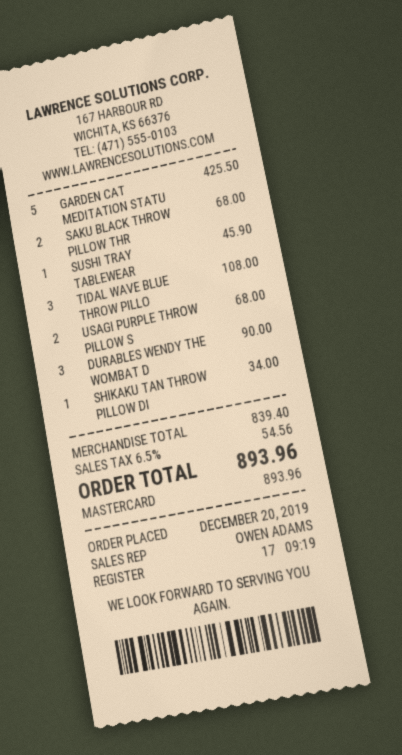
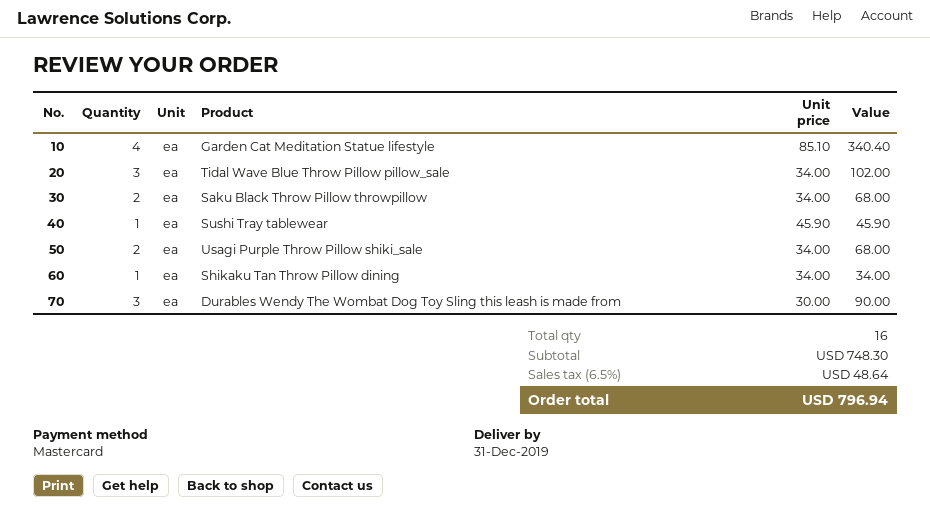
GARDEN CAT MEDITATION STATU: 5 for 425.50 -> 4 for 340.40
TIDAL WAVE BLUE THROW PILLO: 3 for 108.00 -> 3 for 102.00
subtotal: 839.40 -> 748.30
tax: 6.5% = 54.56 -> 6.5% = 48.64
total: 893.96 -> 796.94

